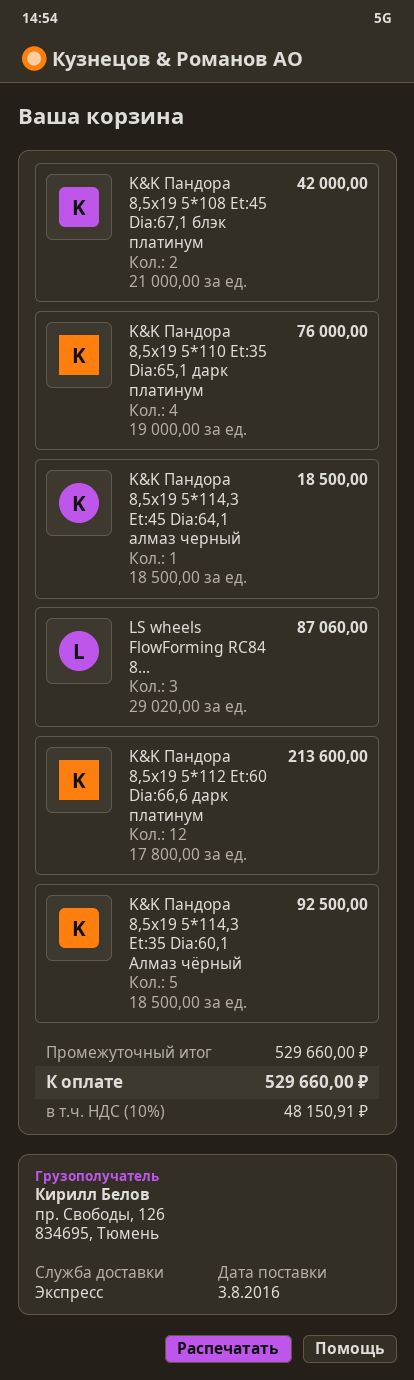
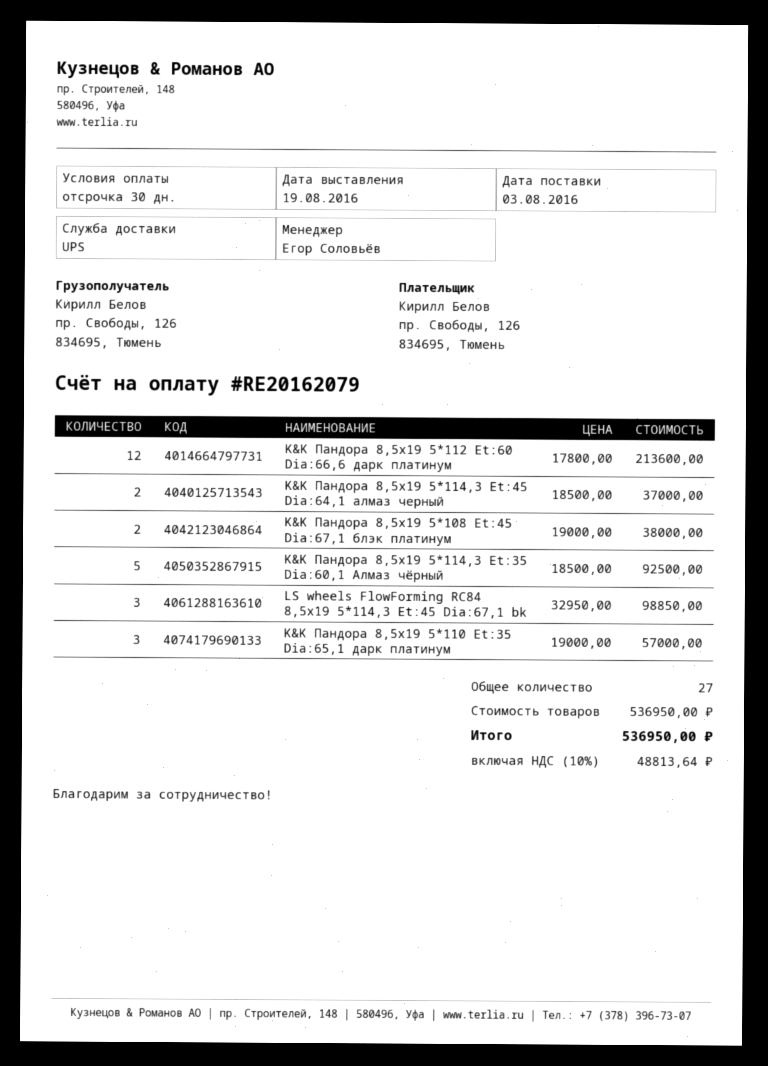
shipping method: express -> UPS
K&K Пандора 8,5x19 5*108 Et:45 Dia:67,1 блэк платинум: 2 x 21000.00 = 42000.00 -> 2 x 19000.00 = 38000.00
K&K Пандора 8,5x19 5*110 Et:35 Dia:65,1 дарк платинум: 4 x 19000.00 = 76000.00 -> 3 x 19000.00 = 57000.00
K&K Пандора 8,5x19 5*114,3 Et:45 Dia:64,1 алмаз черный: 1 x 18500.00 = 18500.00 -> 2 x 18500.00 = 37000.00
LS wheels FlowForming RC84 8...: 3 x 29020.00 = 87060.00 -> 3 x 32950.00 = 98850.00
subtotal: 529660.00 -> 536950.00
tax: 10% = 48150.91 -> 10% = 48813.64
total: 529660.00 -> 536950.00

